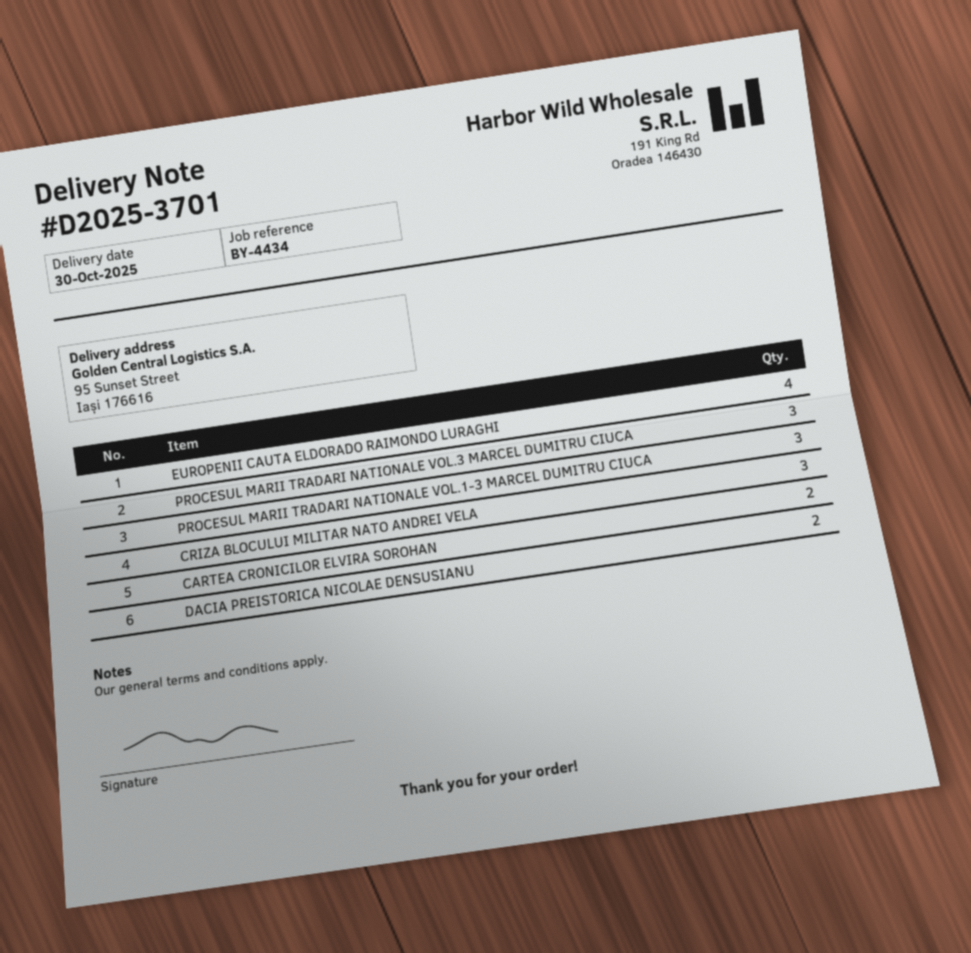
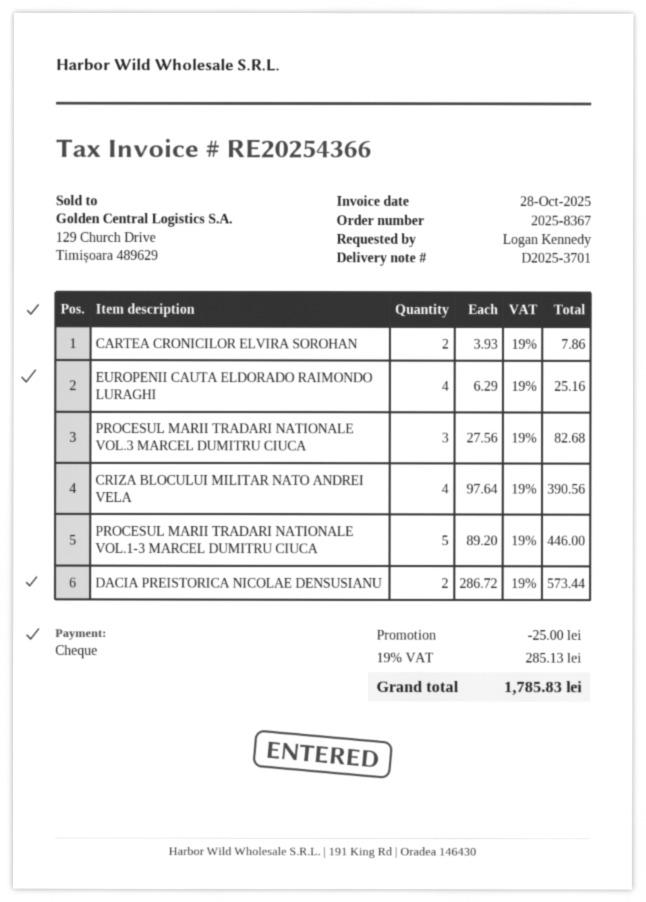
PROCESUL MARII TRADARI NATIONALE VOL.1-3 MARCEL DUMITRU CIUCA: 3 -> 5
CRIZA BLOCULUI MILITAR NATO ANDREI VELA: 3 -> 4

